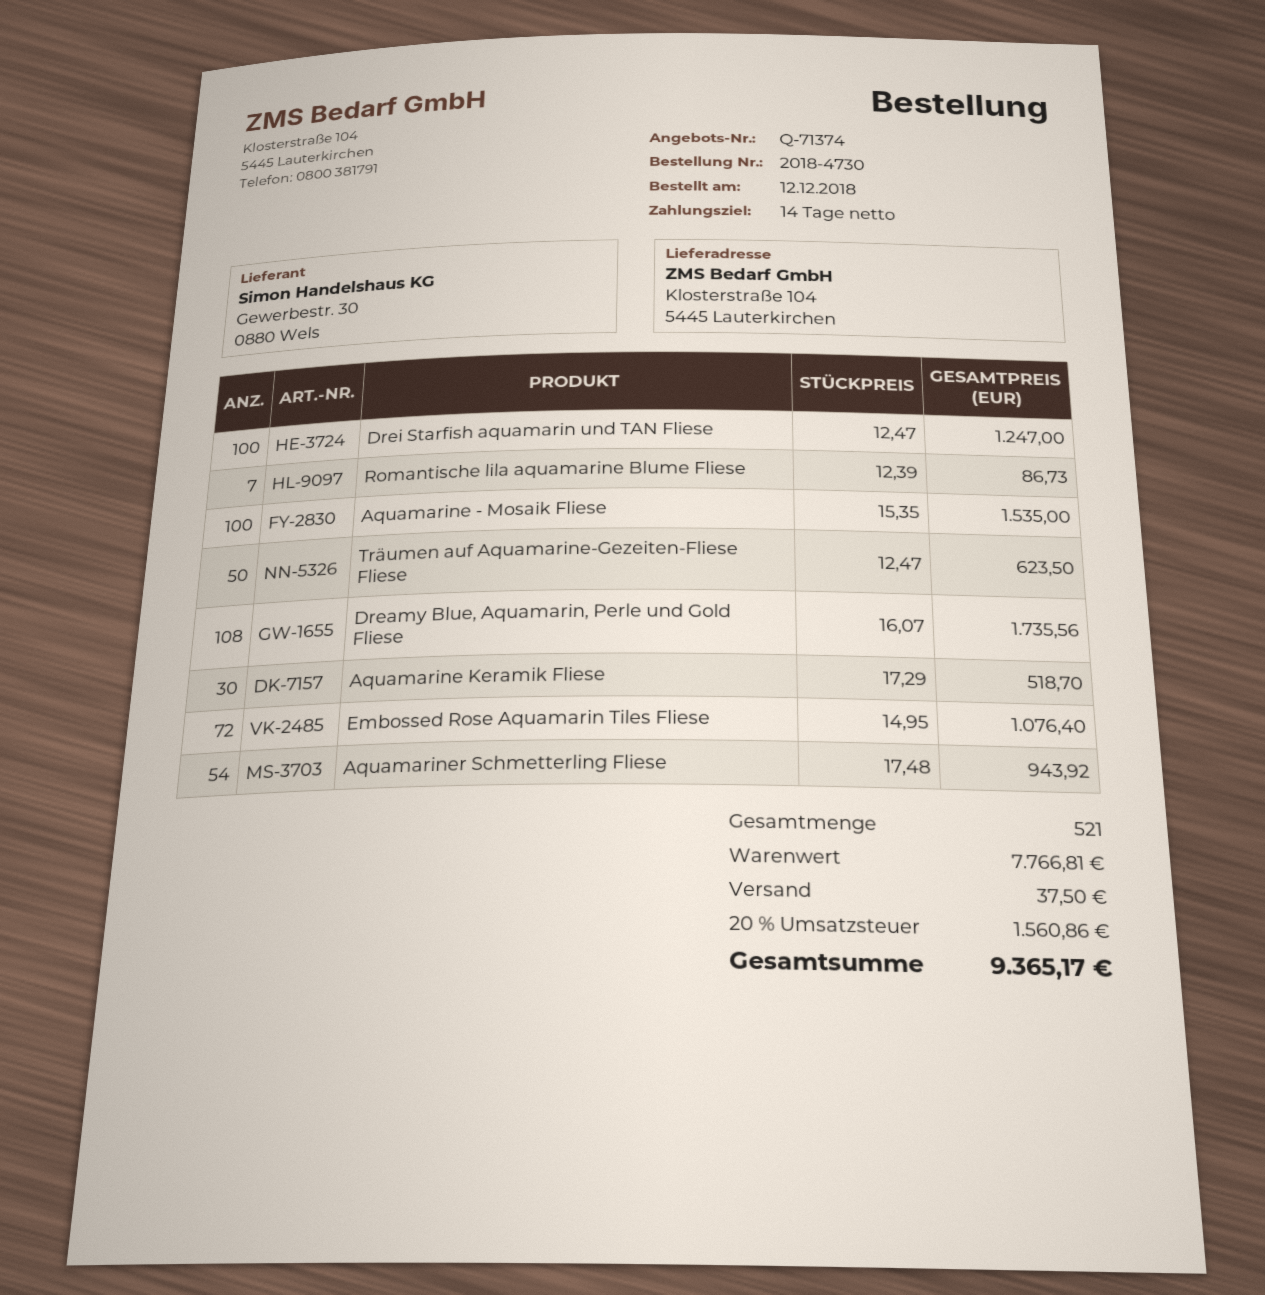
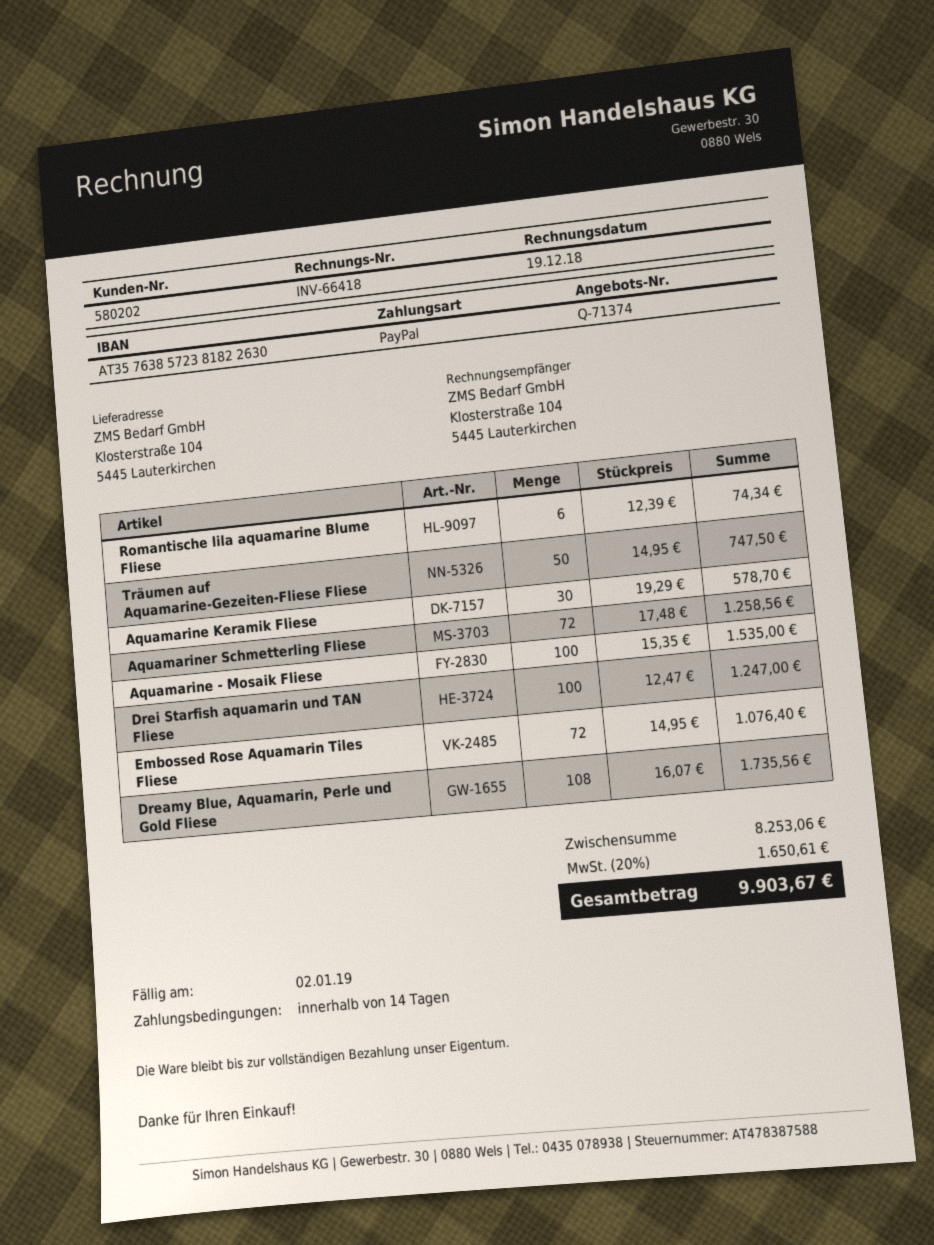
Romantische lila aquamarine Blume Fliese: 7 x 12.39 = 86.73 -> 6 x 12.39 = 74.34
Träumen auf Aquamarine-Gezeiten-Fliese Fliese: 50 x 12.47 = 623.50 -> 50 x 14.95 = 747.50
Aquamarine Keramik Fliese: 30 x 17.29 = 518.70 -> 30 x 19.29 = 578.70
Aquamariner Schmetterling Fliese: 54 x 17.48 = 943.92 -> 72 x 17.48 = 1258.56
subtotal: 7766.81 -> 8253.06
shipping: 37.50 -> none
tax: 20% = 1560.86 -> 20% = 1650.61
total: 9365.17 -> 9903.67

